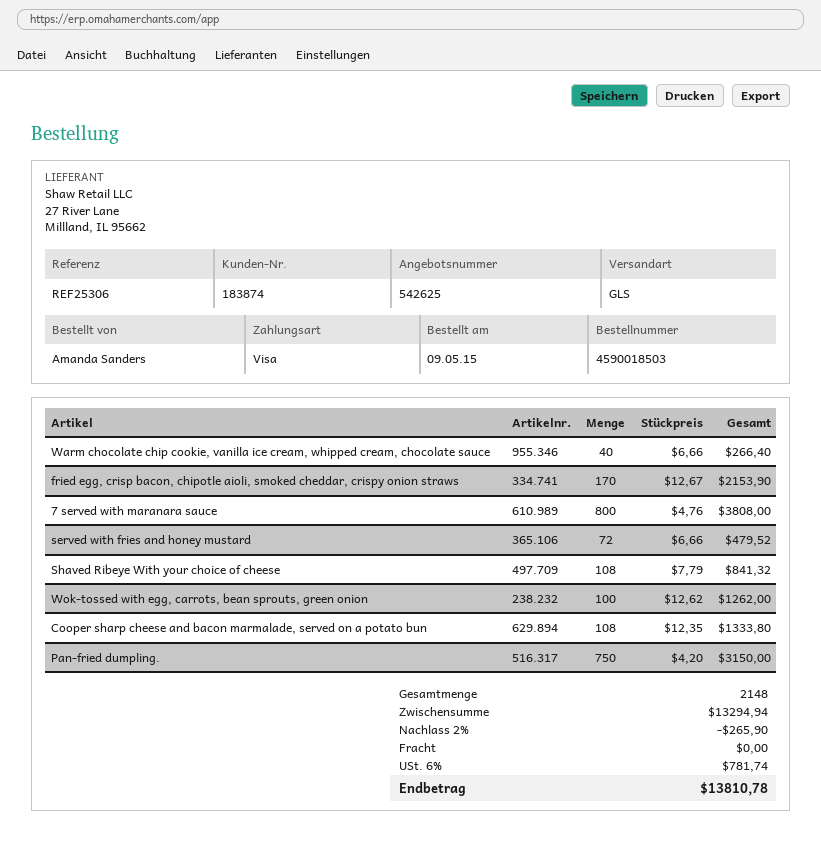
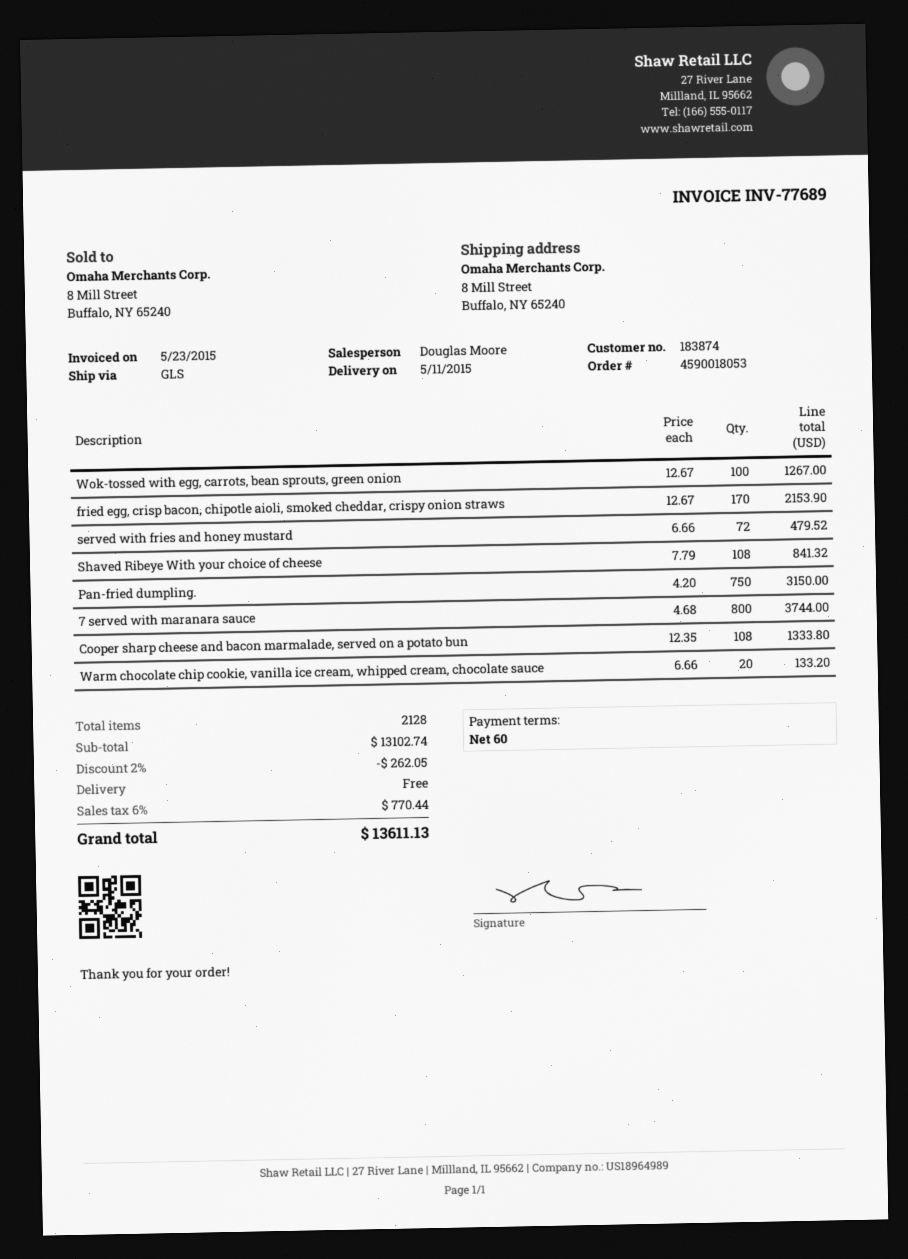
order number: 4590018503 -> 4590018053
Warm chocolate chip cookie, vanilla ice cream, whipped cream, chocolate sauce: 40 x 6.66 = 266.40 -> 20 x 6.66 = 133.20
7 served with maranara sauce: 800 x 4.76 = 3808.00 -> 800 x 4.68 = 3744.00
Wok-tossed with egg, carrots, bean sprouts, green onion: 100 x 12.62 = 1262.00 -> 100 x 12.67 = 1267.00
total quantity: 2148 -> 2128
subtotal: 13294.94 -> 13102.74
discount: 2% = 265.90 -> 2% = 262.05
tax: 6% = 781.74 -> 6% = 770.44
total: 13810.78 -> 13611.13

